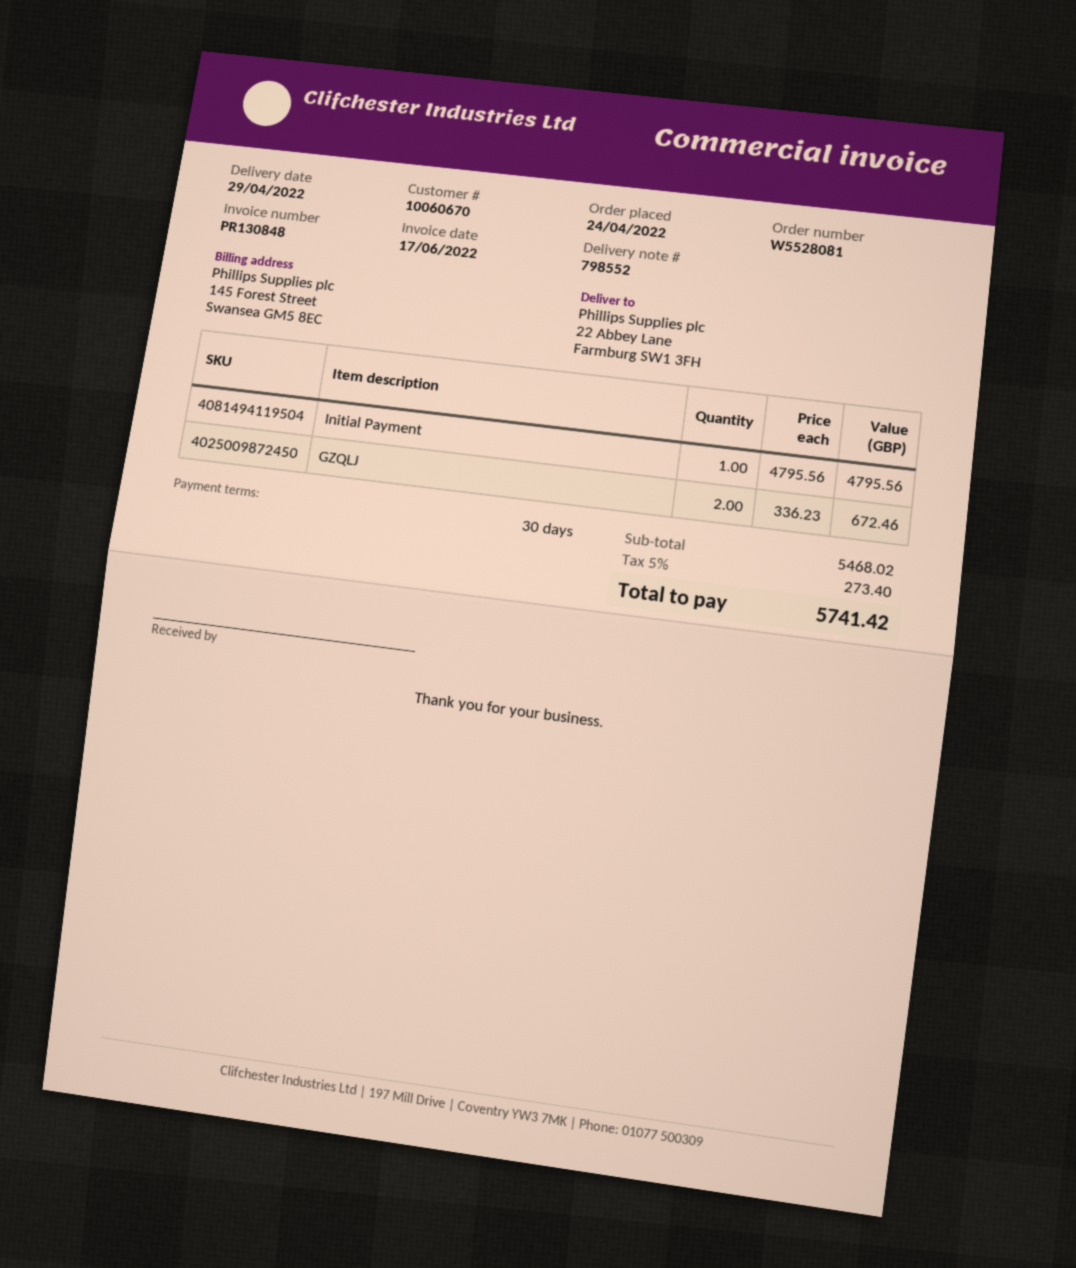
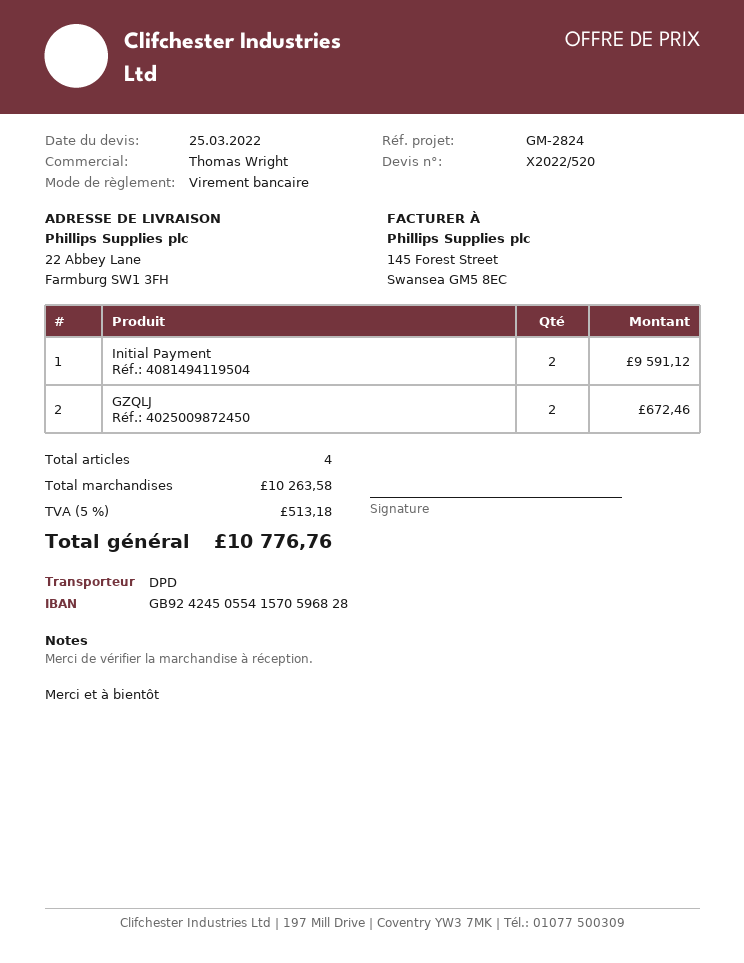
Initial Payment: 1 for 4795.56 -> 2 for 9591.12
subtotal: 5468.02 -> 10263.58
tax: 5% = 273.40 -> 5% = 513.18
total: 5741.42 -> 10776.76

